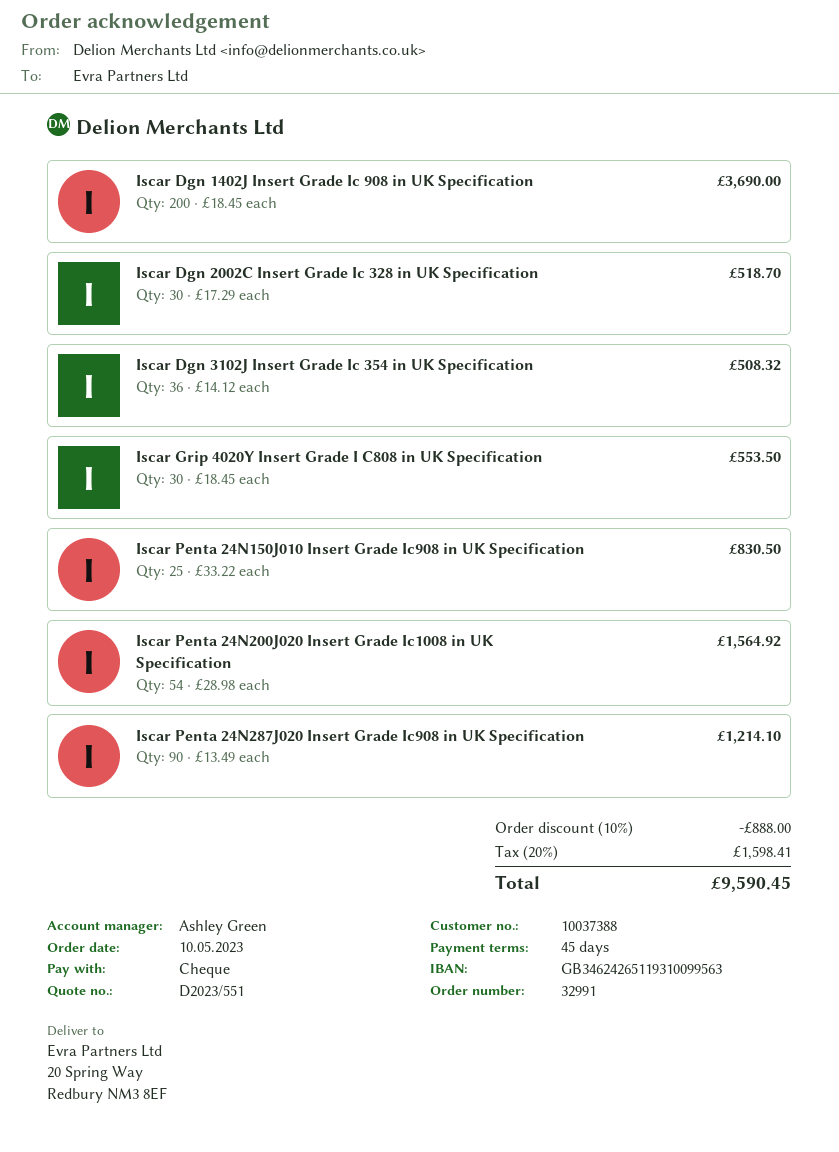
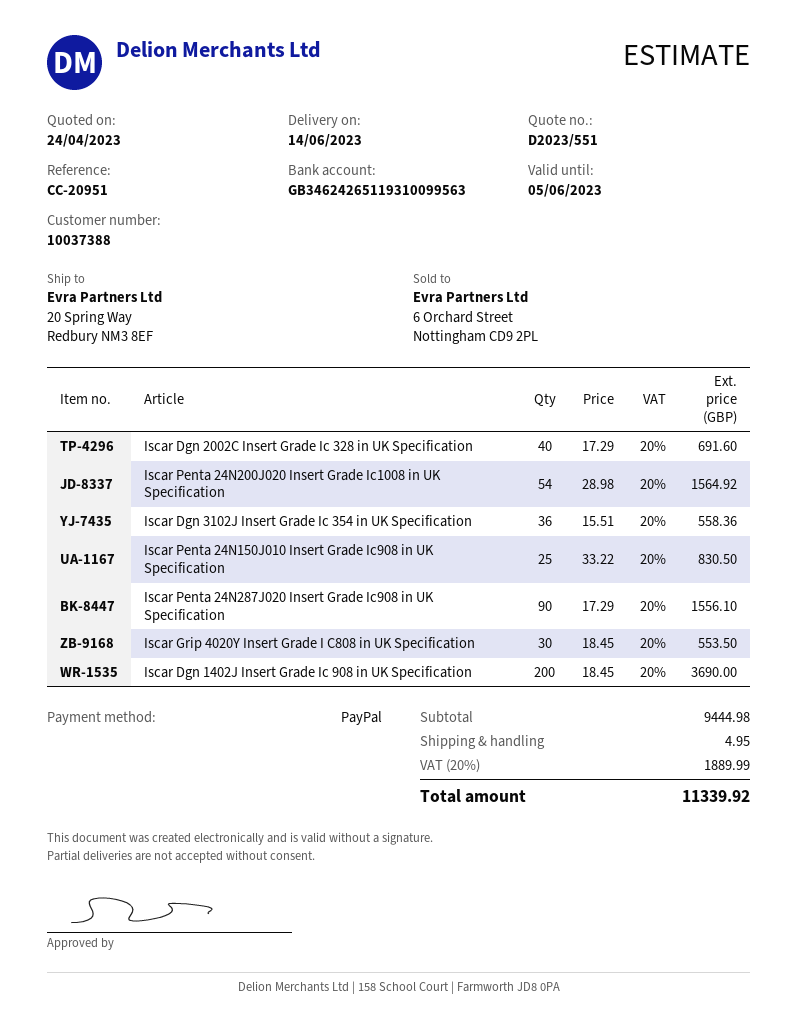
payment method: cheque -> PayPal
Iscar Dgn 2002C Insert Grade Ic 328 in UK Specification: 30 x 17.29 = 518.70 -> 40 x 17.29 = 691.60
Iscar Dgn 3102J Insert Grade Ic 354 in UK Specification: 36 x 14.12 = 508.32 -> 36 x 15.51 = 558.36
Iscar Penta 24N287J020 Insert Grade Ic908 in UK Specification: 90 x 13.49 = 1214.10 -> 90 x 17.29 = 1556.10
discount: 10% = 888.00 -> none
shipping: none -> 4.95
tax: 20% = 1598.41 -> 20% = 1889.99
total: 9590.45 -> 11339.92

